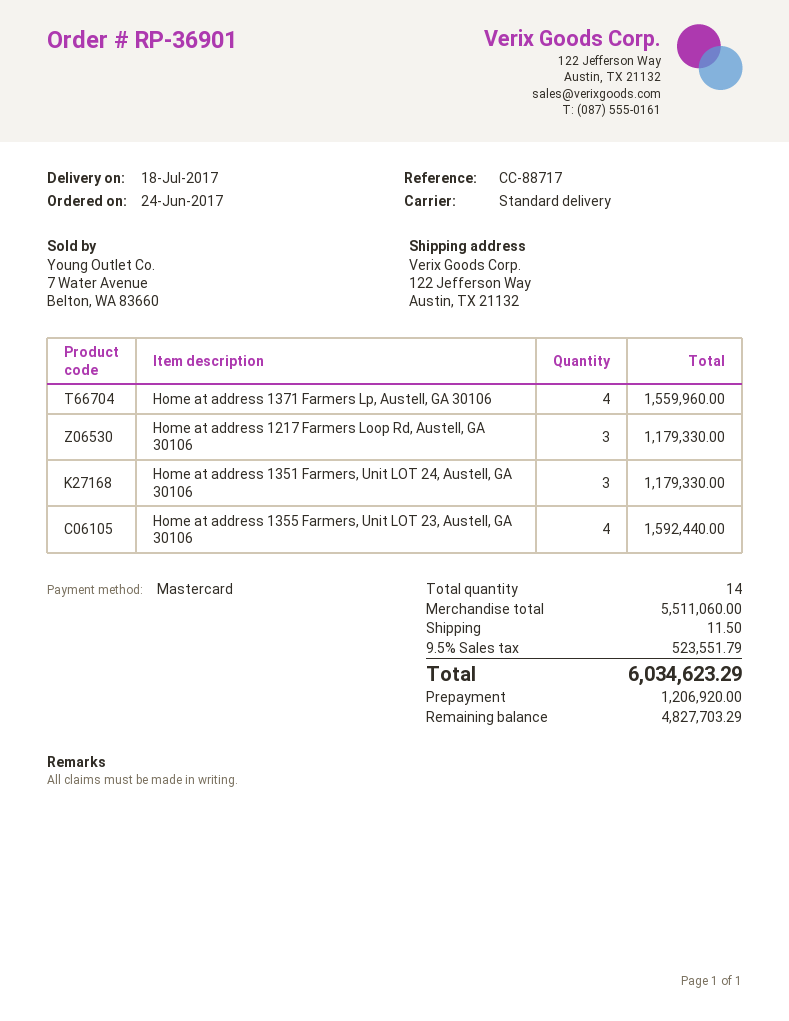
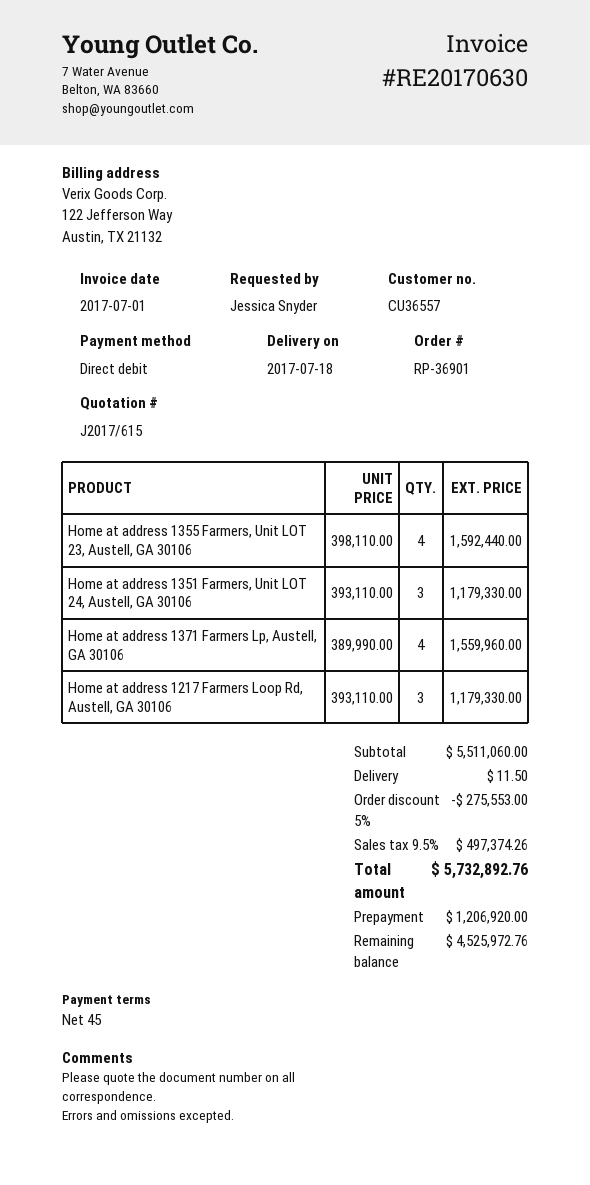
payment method: Mastercard -> direct debit
discount: none -> 5% = 275553.00
tax: 9.5% = 523551.79 -> 9.5% = 497374.26
total: 6034623.29 -> 5732892.76
balance: 4827703.29 -> 4525972.76

